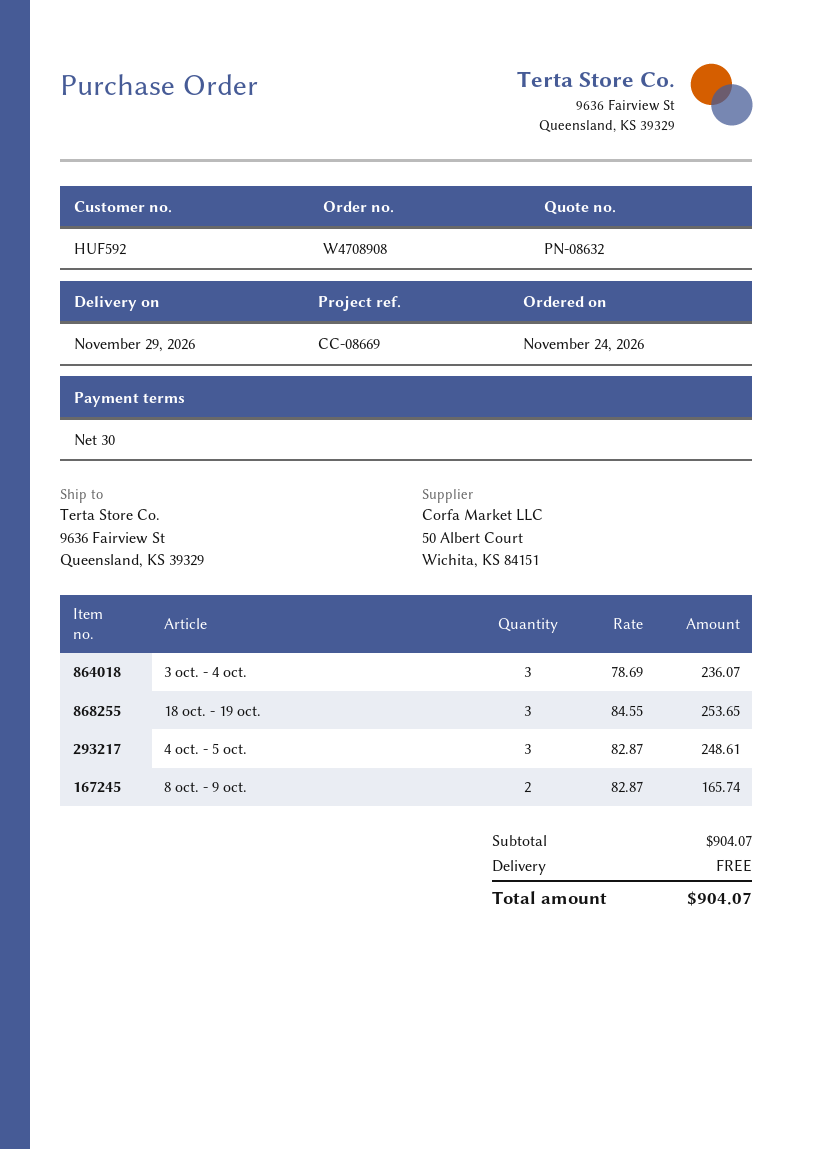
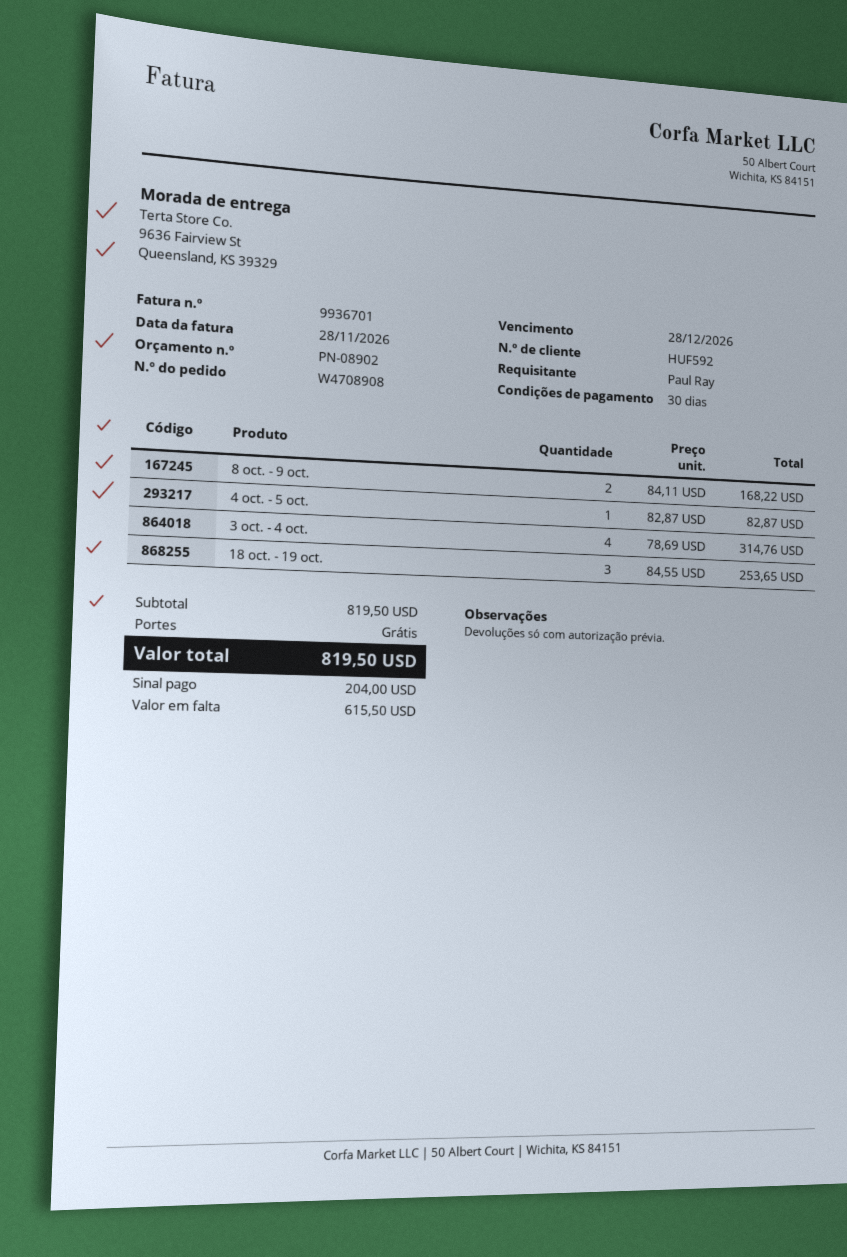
quote number: PN-08632 -> PN-08902
3 oct. - 4 oct.: 3 x 78.69 = 236.07 -> 4 x 78.69 = 314.76
4 oct. - 5 oct.: 3 x 82.87 = 248.61 -> 1 x 82.87 = 82.87
8 oct. - 9 oct.: 2 x 82.87 = 165.74 -> 2 x 84.11 = 168.22
subtotal: 904.07 -> 819.50
total: 904.07 -> 819.50

